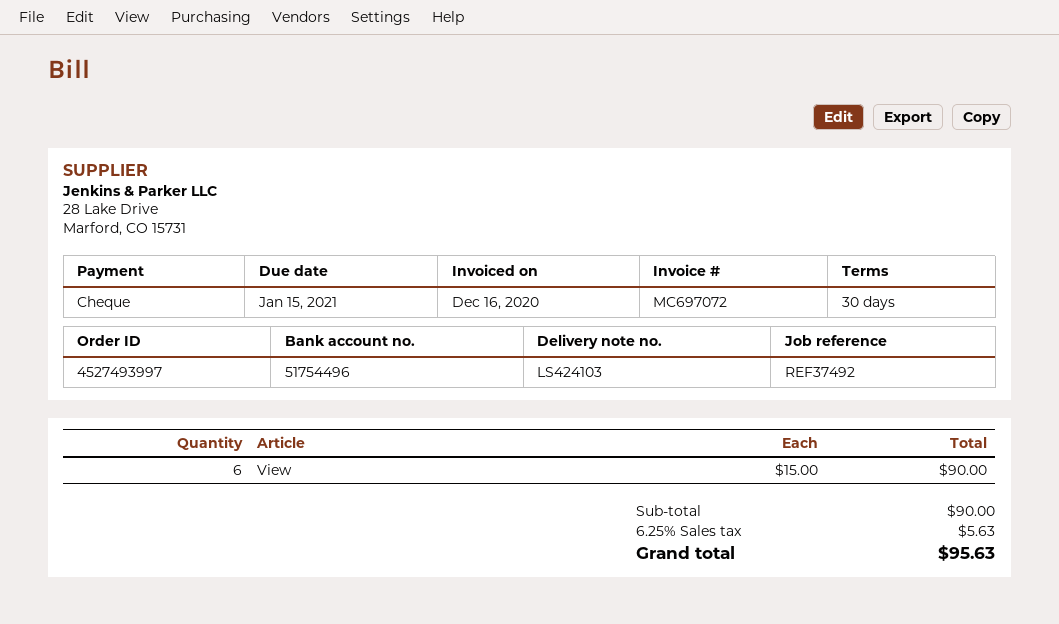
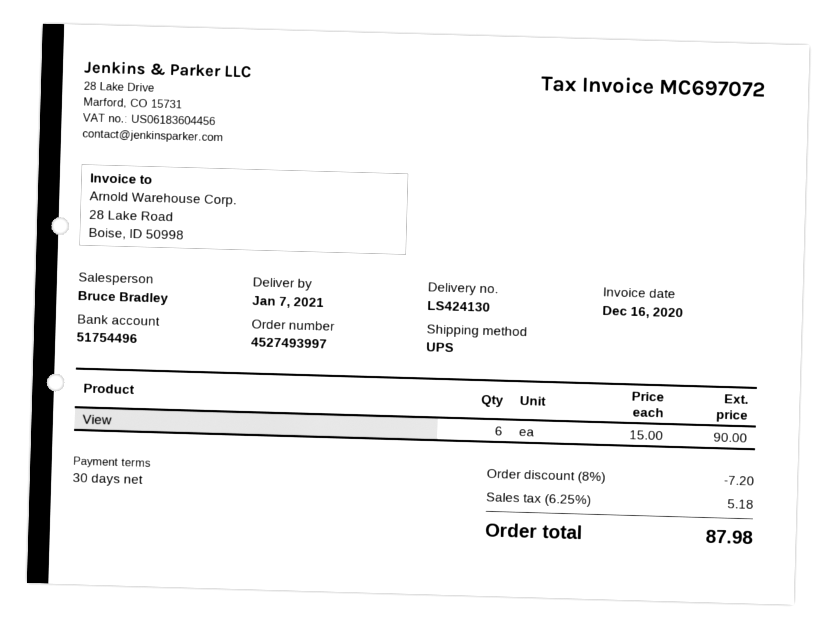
delivery note number: LS424103 -> LS424130
discount: none -> 8% = 7.20
tax: 6.25% = 5.63 -> 6.25% = 5.18
total: 95.63 -> 87.98

